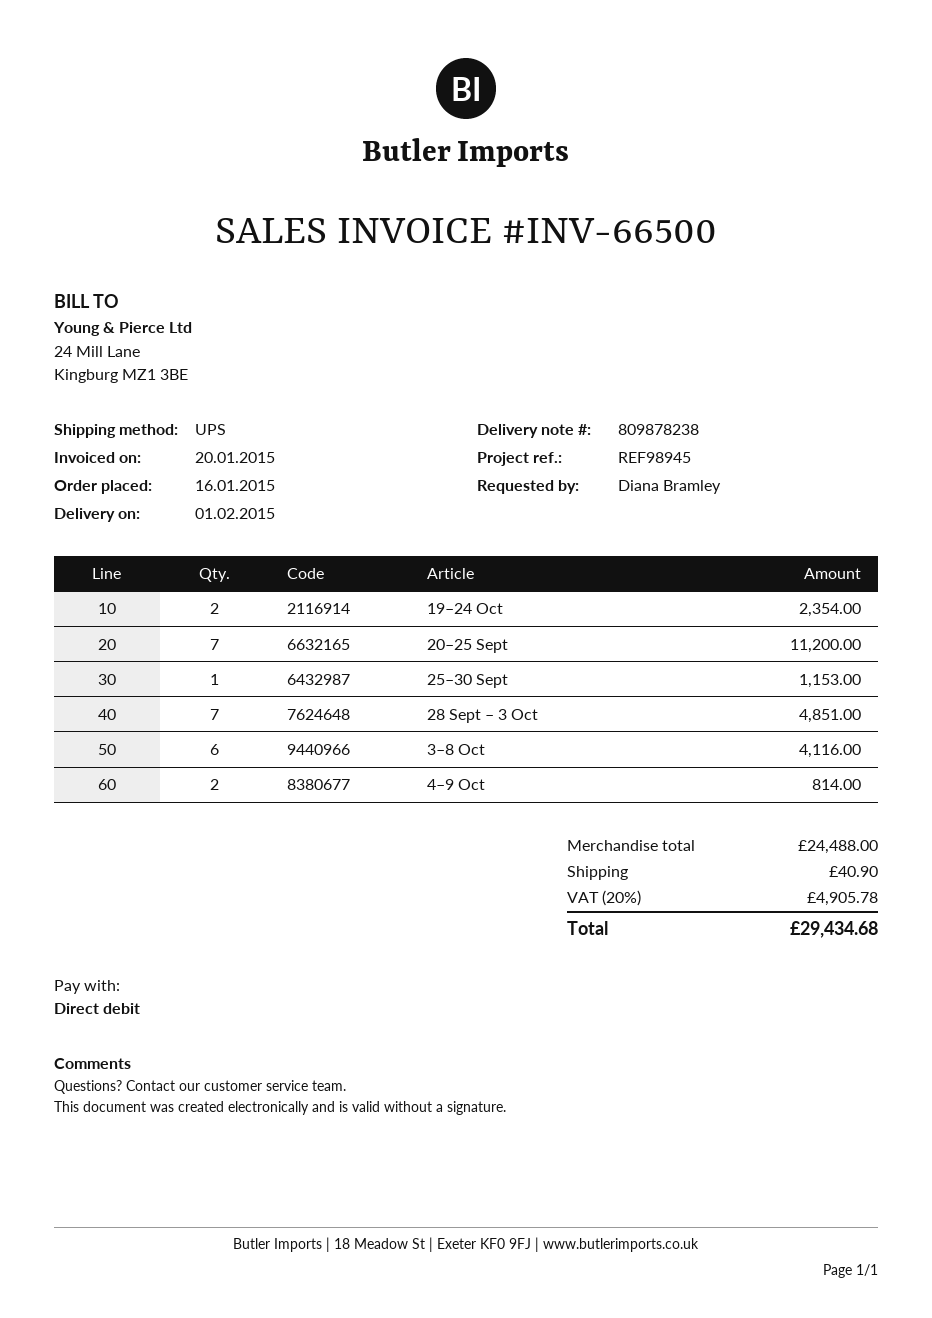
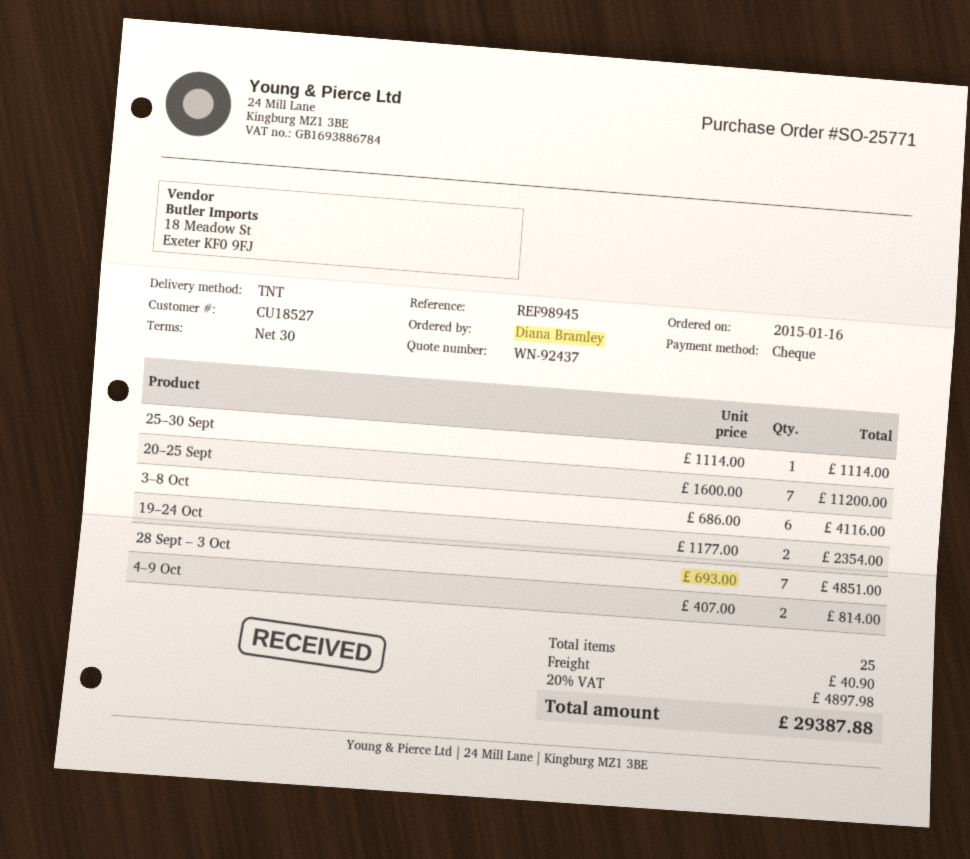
payment method: direct debit -> cheque
shipping method: UPS -> TNT
25–30 Sept: 1 for 1153.00 -> 1 for 1114.00
tax: 20% = 4905.78 -> 20% = 4897.98
total: 29434.68 -> 29387.88

